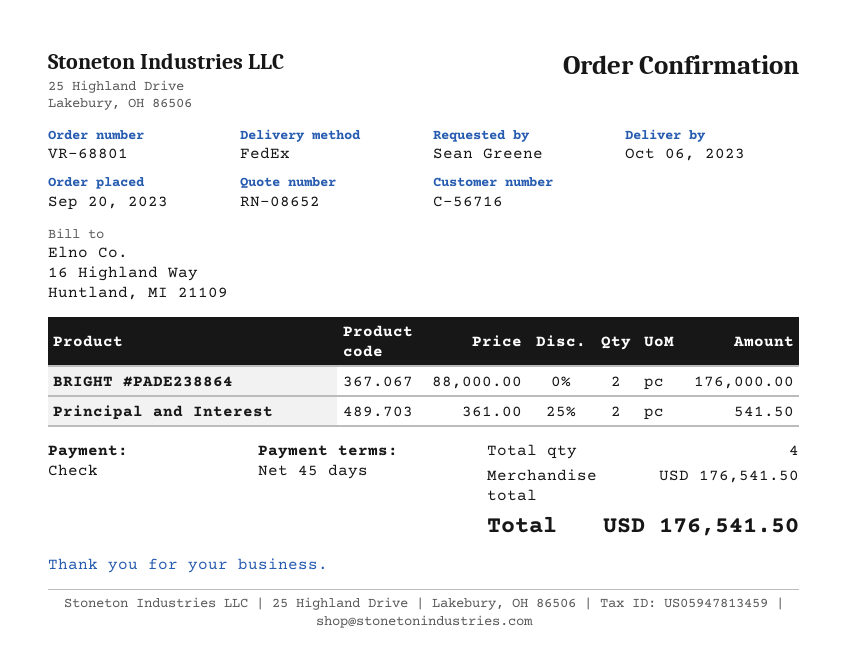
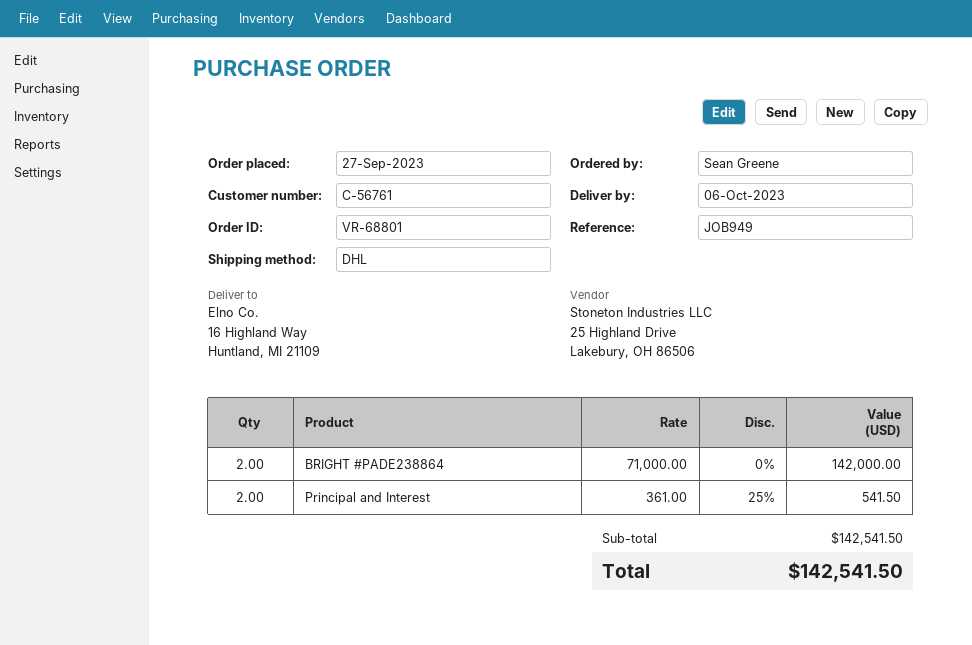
order date: 2023-09-20 -> 2023-09-27
customer number: C-56716 -> C-56761
shipping method: FedEx -> DHL
BRIGHT #PADE238864: 2 x 88000.00 = 176000.00 -> 2 x 71000.00 = 142000.00
subtotal: 176541.50 -> 142541.50
total: 176541.50 -> 142541.50

